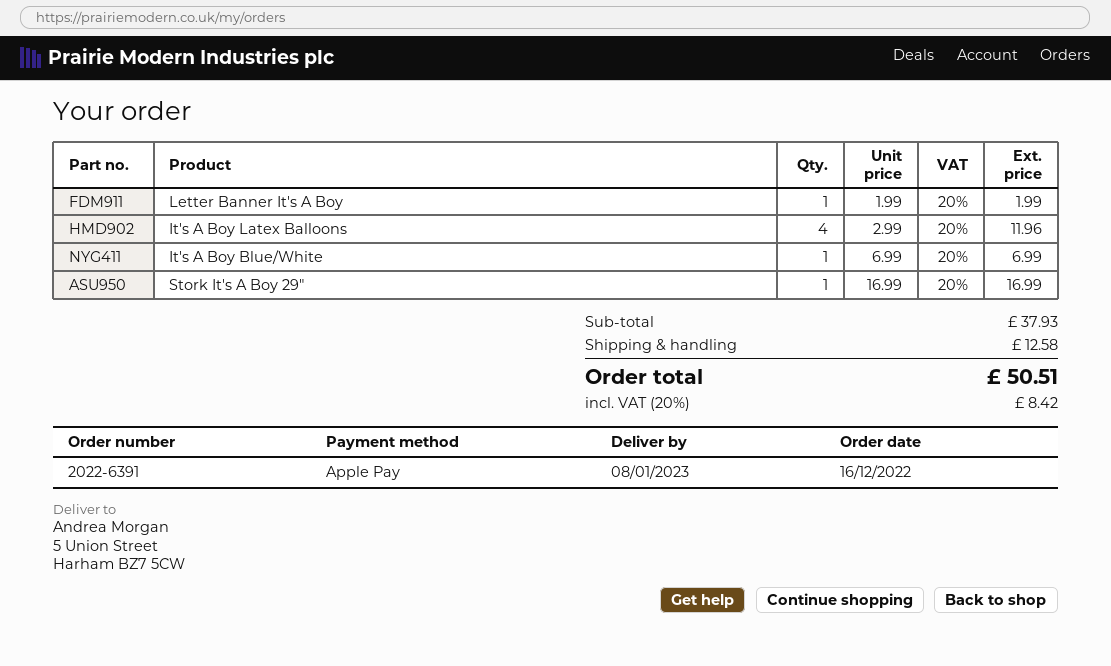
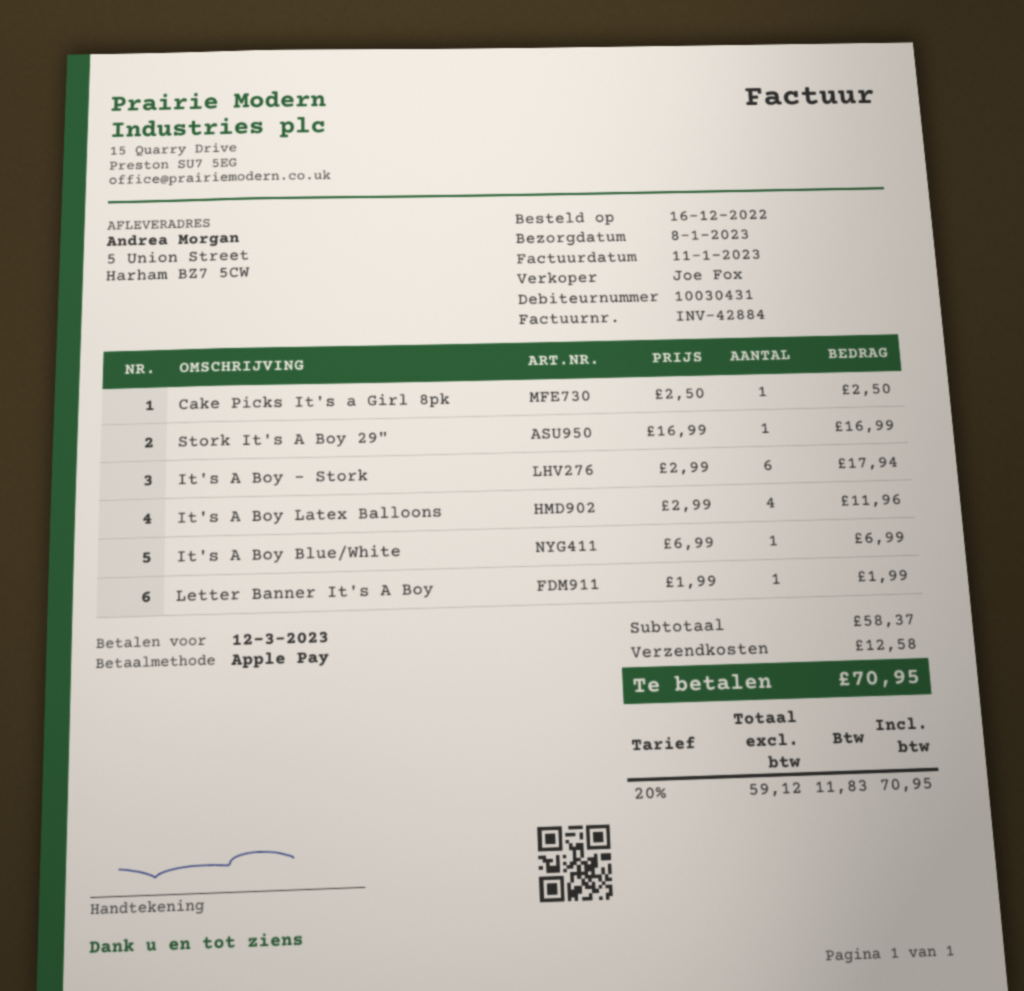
Cake Picks It's a Girl 8pk: none -> 1 x 2.50 = 2.50
It's A Boy - Stork: none -> 6 x 2.99 = 17.94
subtotal: 37.93 -> 58.37
tax: 20% = 8.42 -> 20% = 11.83
total: 50.51 -> 70.95

